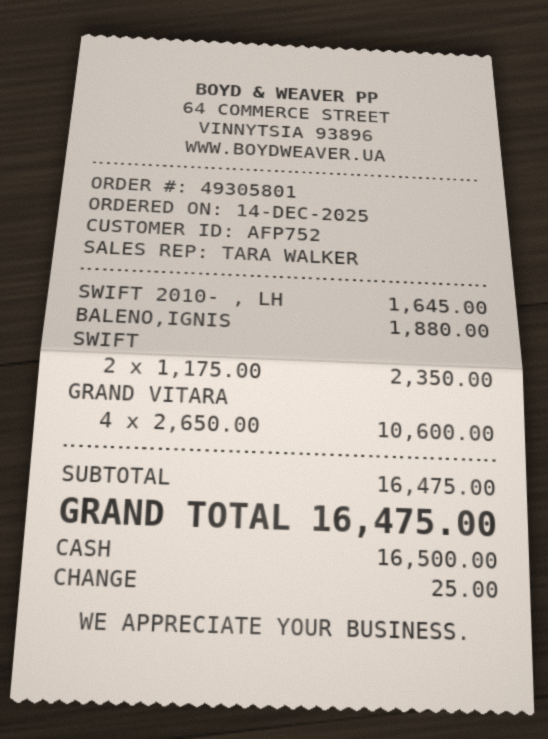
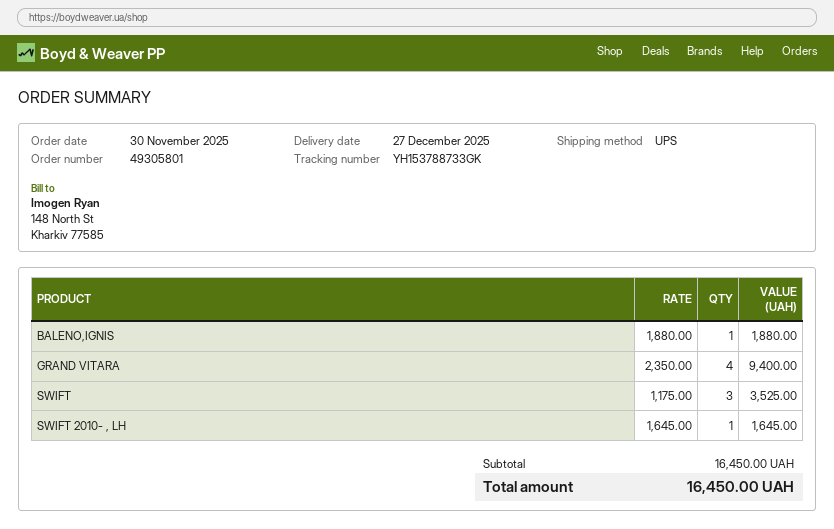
order date: 2025-12-14 -> 2025-11-30
SWIFT: 2 x 1175.00 = 2350.00 -> 3 x 1175.00 = 3525.00
GRAND VITARA: 4 x 2650.00 = 10600.00 -> 4 x 2350.00 = 9400.00
subtotal: 16475.00 -> 16450.00
total: 16475.00 -> 16450.00

